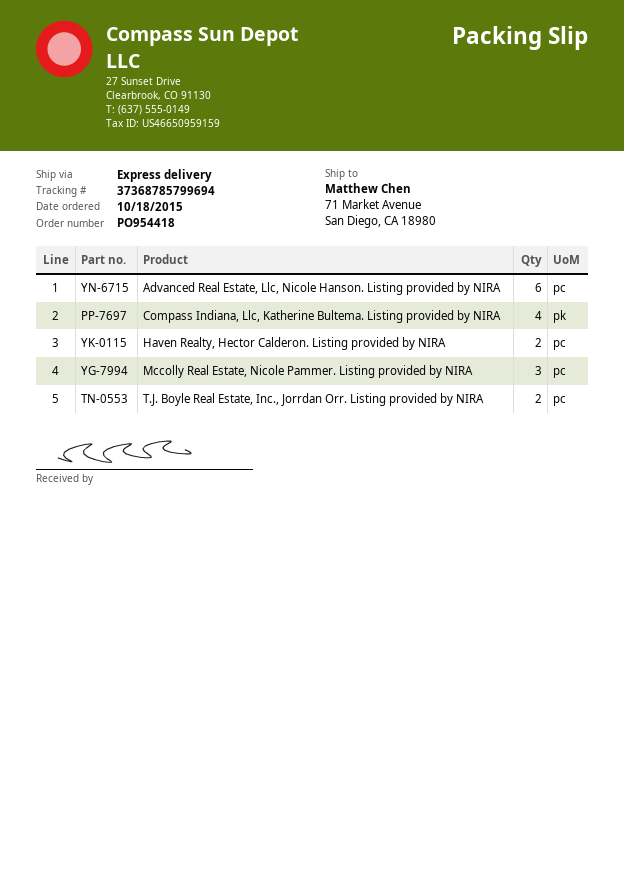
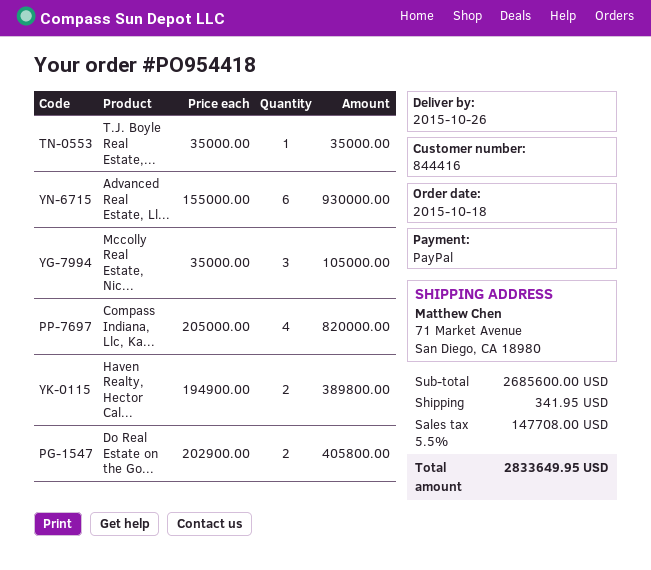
T.J. Boyle Real Estate, Inc., Jorrdan Orr. Listing provided by NIRA: 2 -> 1
Do Real Estate on the Go...: none -> 2

